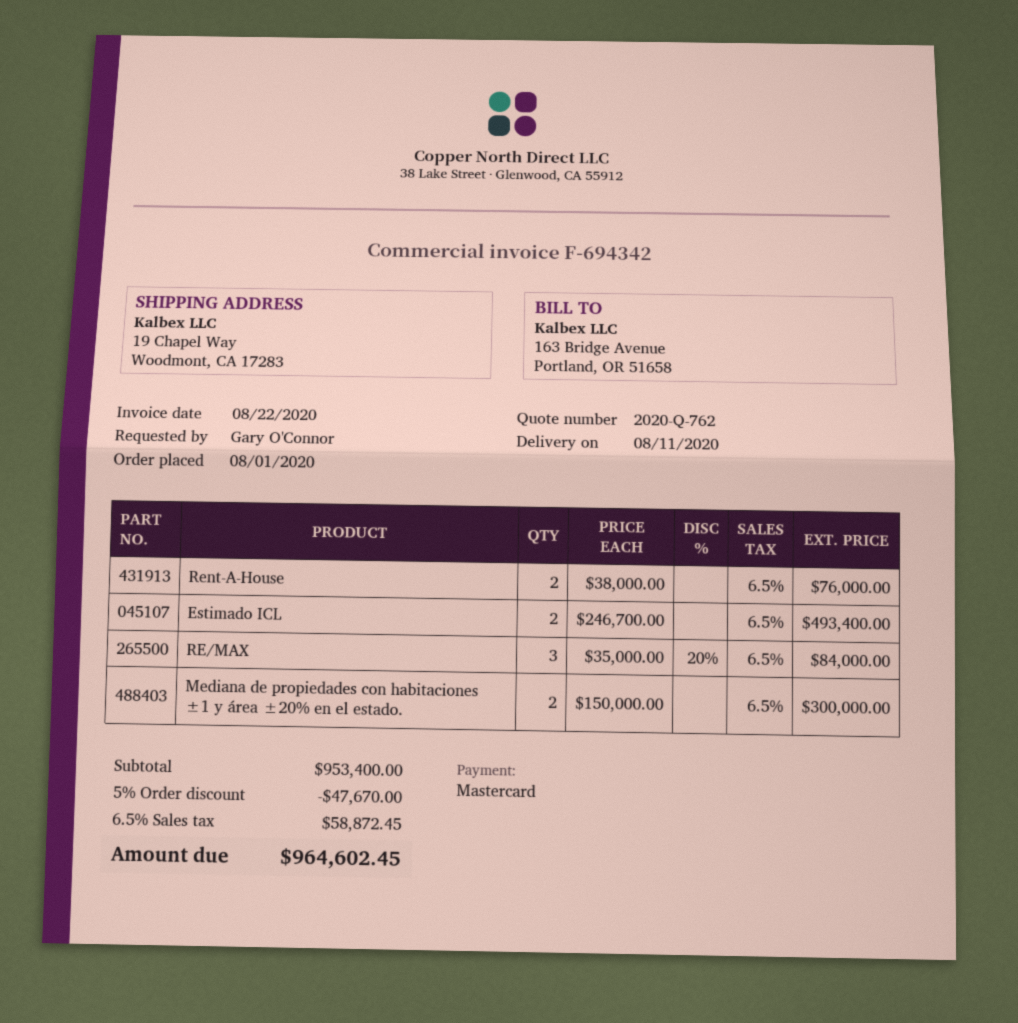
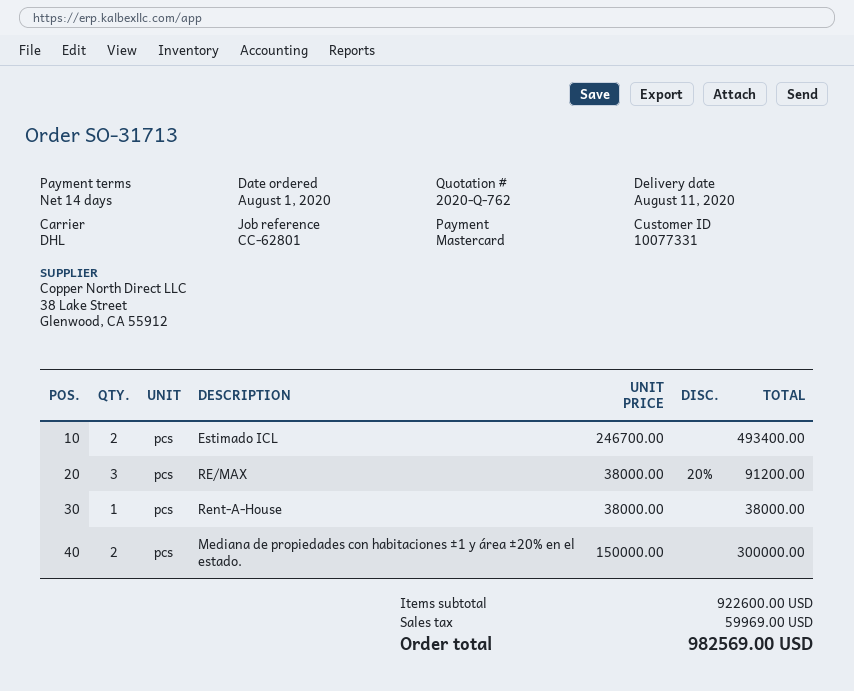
Rent-A-House: 2 x 38000.00 = 76000.00 -> 1 x 38000.00 = 38000.00
RE/MAX: 3 x 35000.00 - 20% = 84000.00 -> 3 x 38000.00 - 20% = 91200.00
subtotal: 953400.00 -> 922600.00
discount: 5% = 47670.00 -> none
tax: 58872.45 -> 59969.00
total: 964602.45 -> 982569.00

